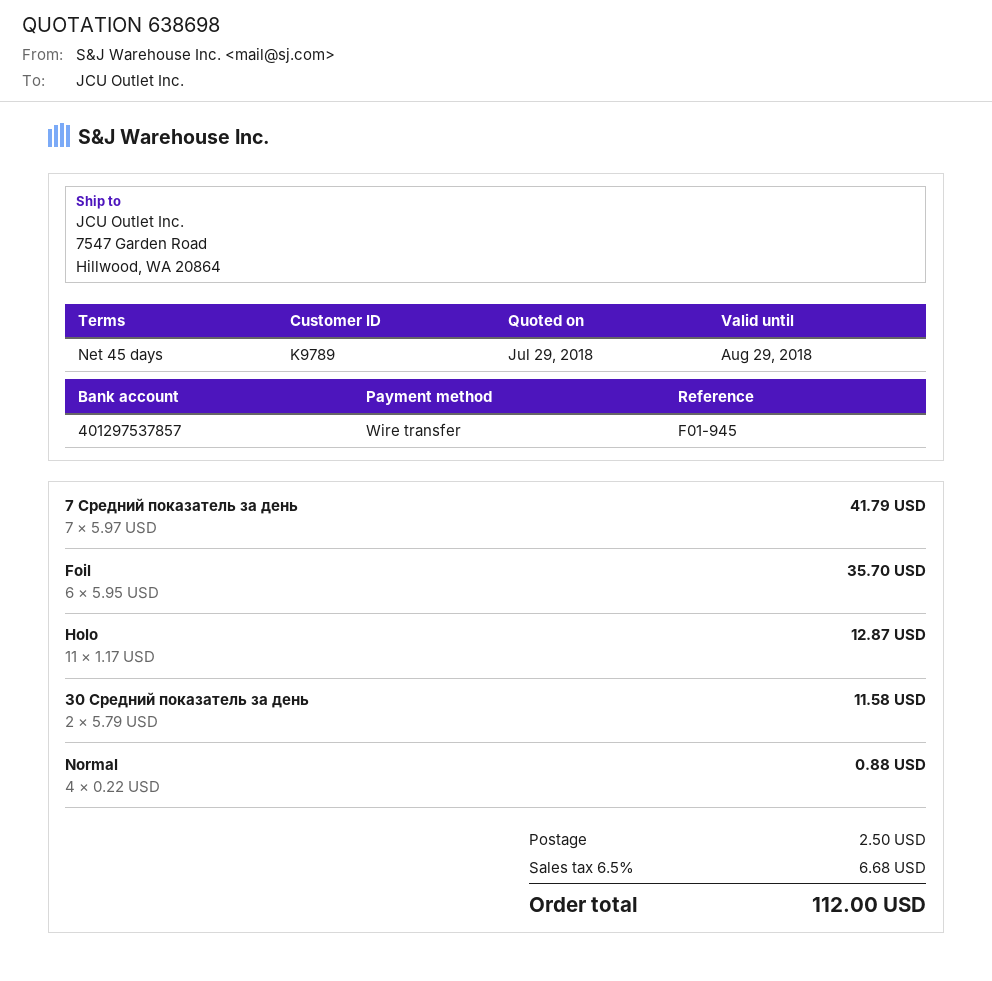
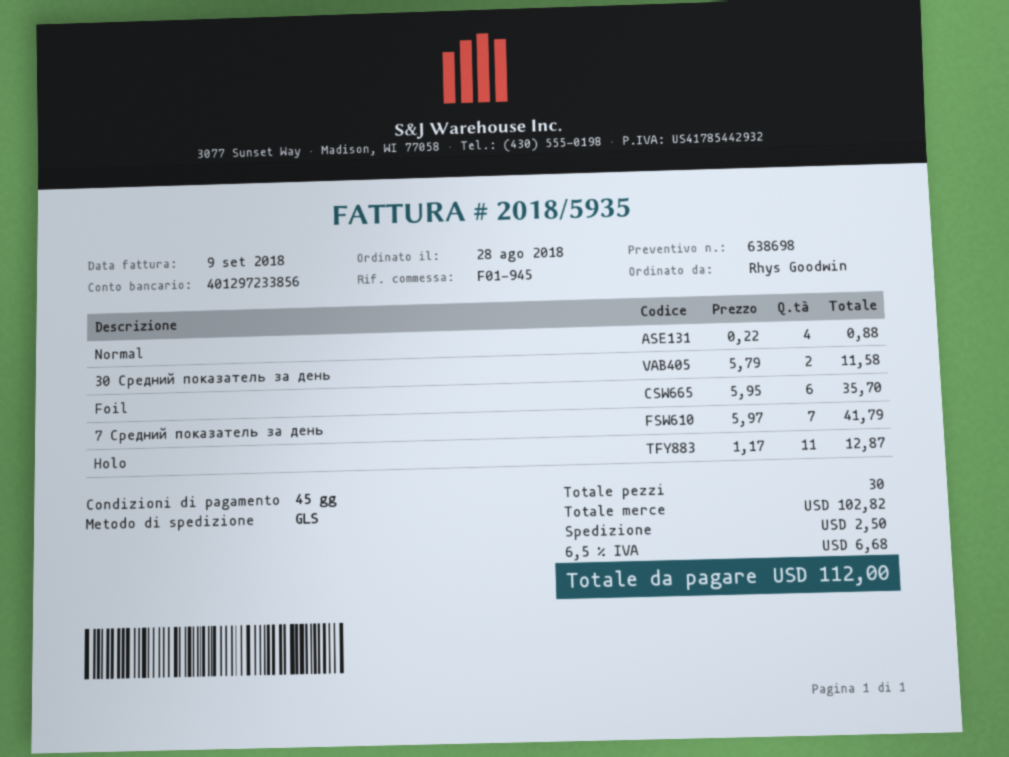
bank account: 401297537857 -> 401297233856

